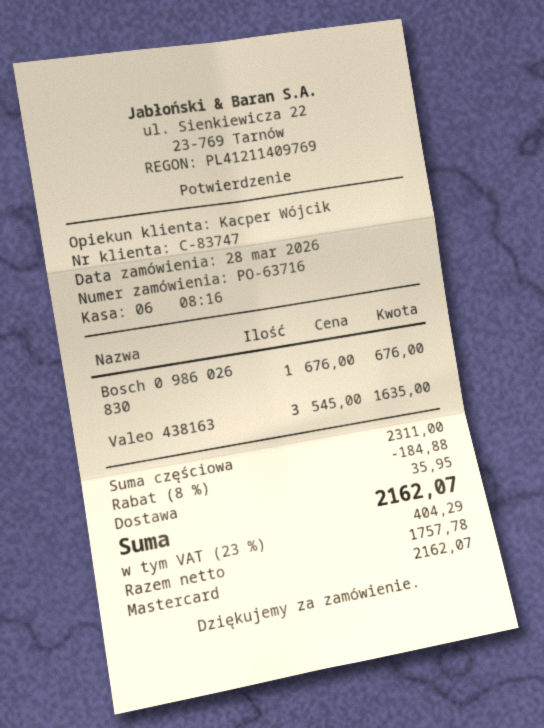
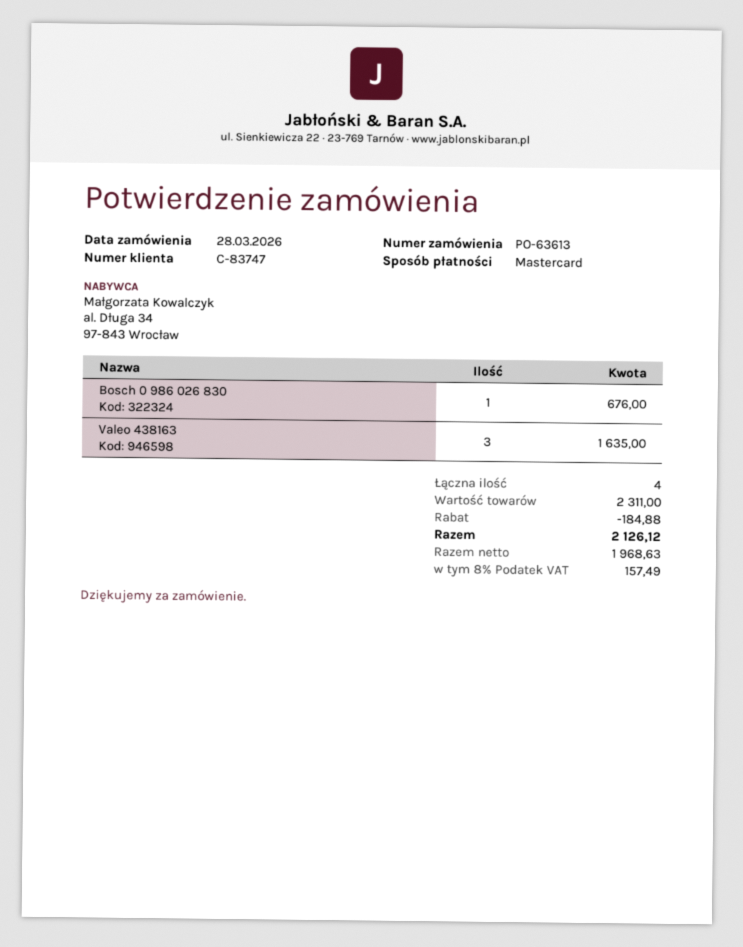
order number: PO-63716 -> PO-63613
shipping: 35.95 -> none
net: 1757.78 -> 1968.63
tax: 23% = 404.29 -> 8% = 157.49
total: 2162.07 -> 2126.12

